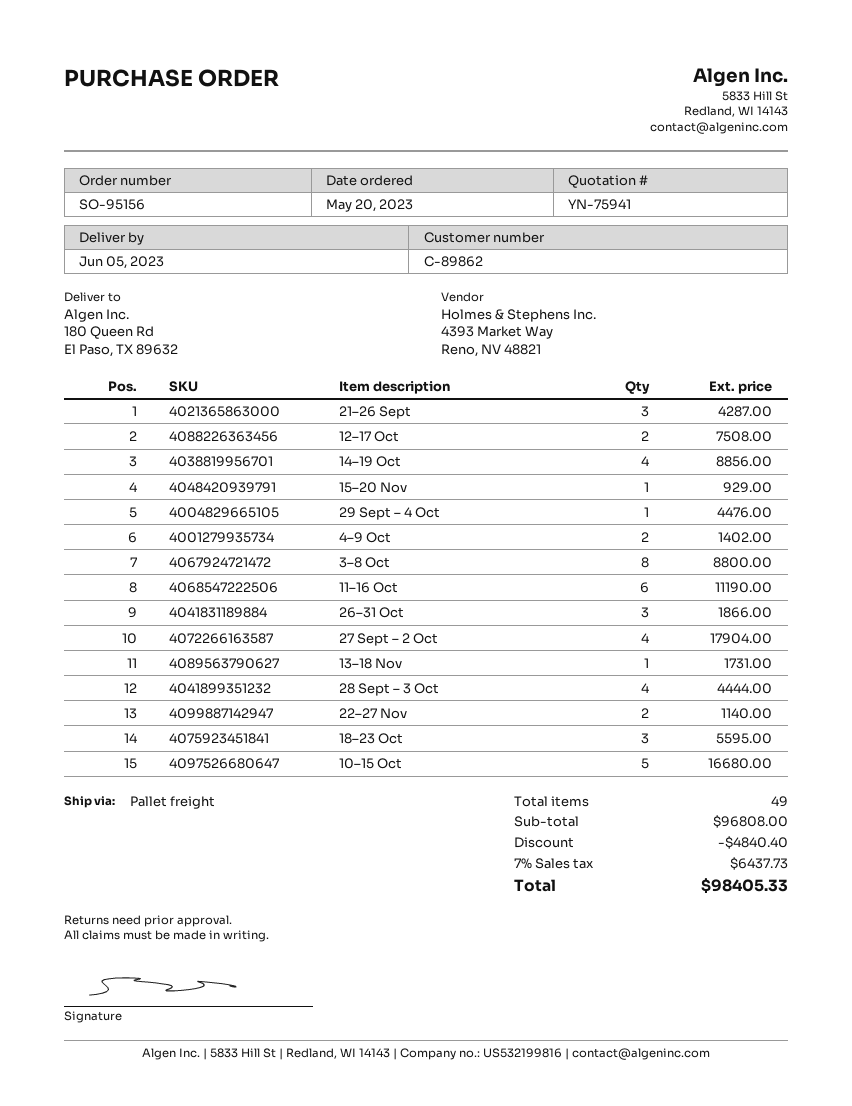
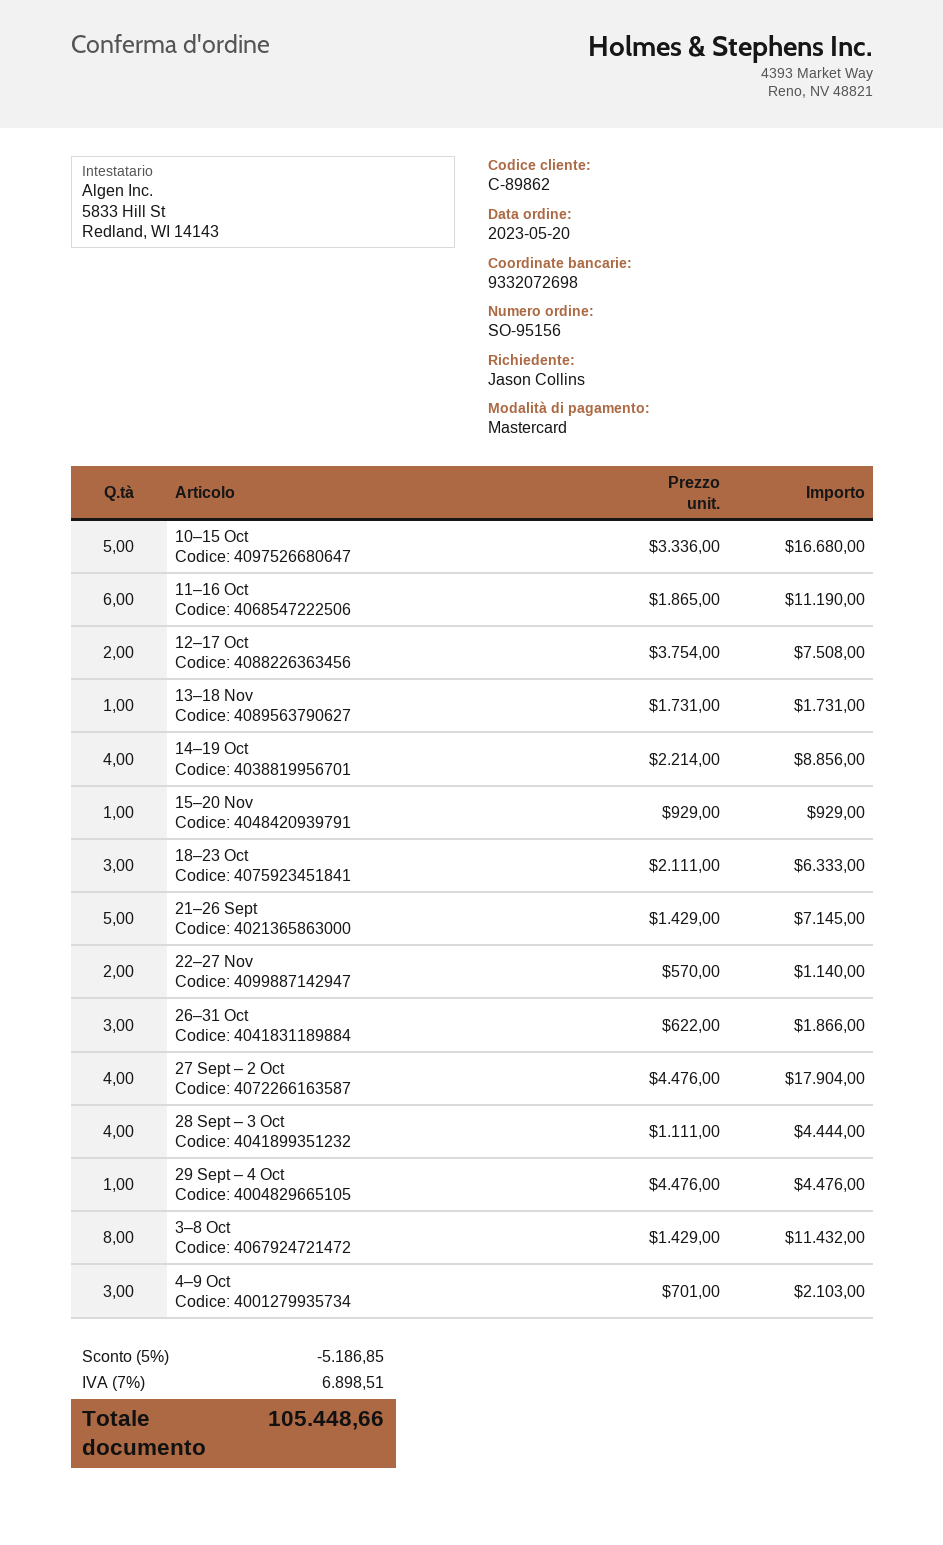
21–26 Sept: 3 for 4287.00 -> 5 for 7145.00
4–9 Oct: 2 for 1402.00 -> 3 for 2103.00
3–8 Oct: 8 for 8800.00 -> 8 for 11432.00
18–23 Oct: 3 for 5595.00 -> 3 for 6333.00
discount: 4840.40 -> 5186.85
tax: 7% = 6437.73 -> 7% = 6898.51
total: 98405.33 -> 105448.66

